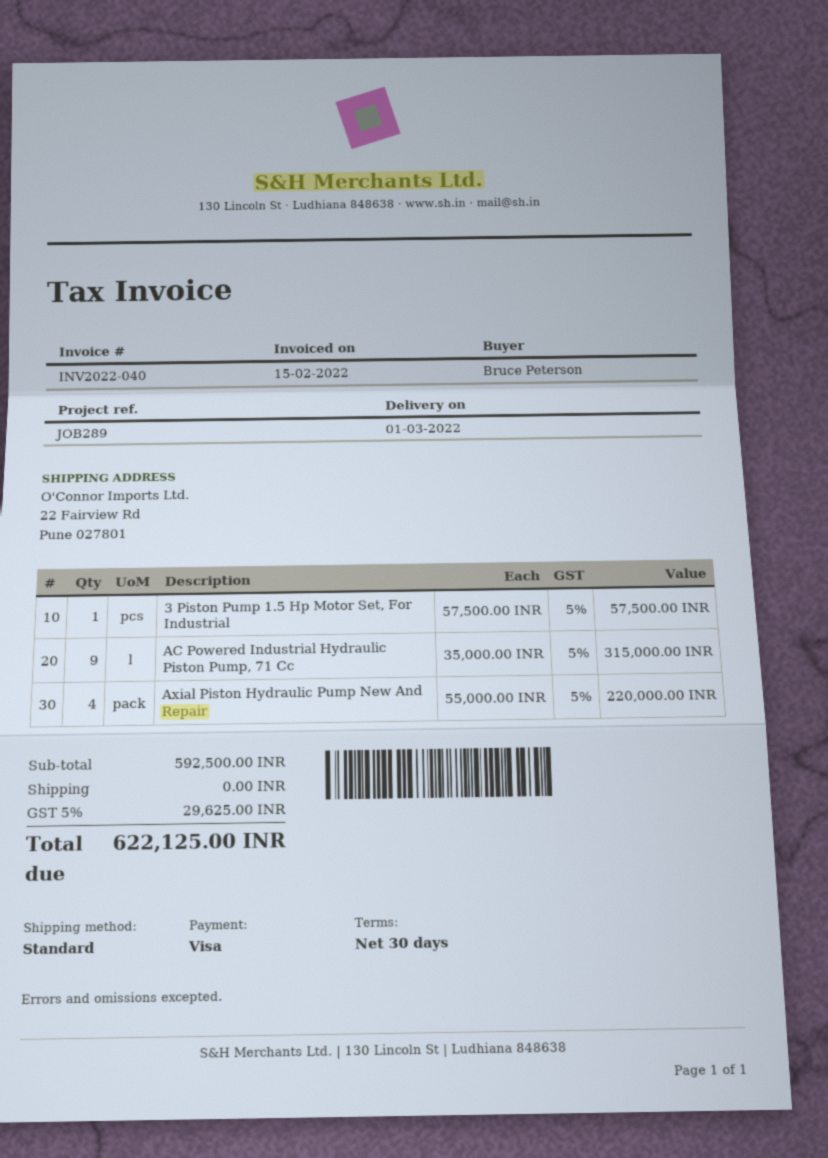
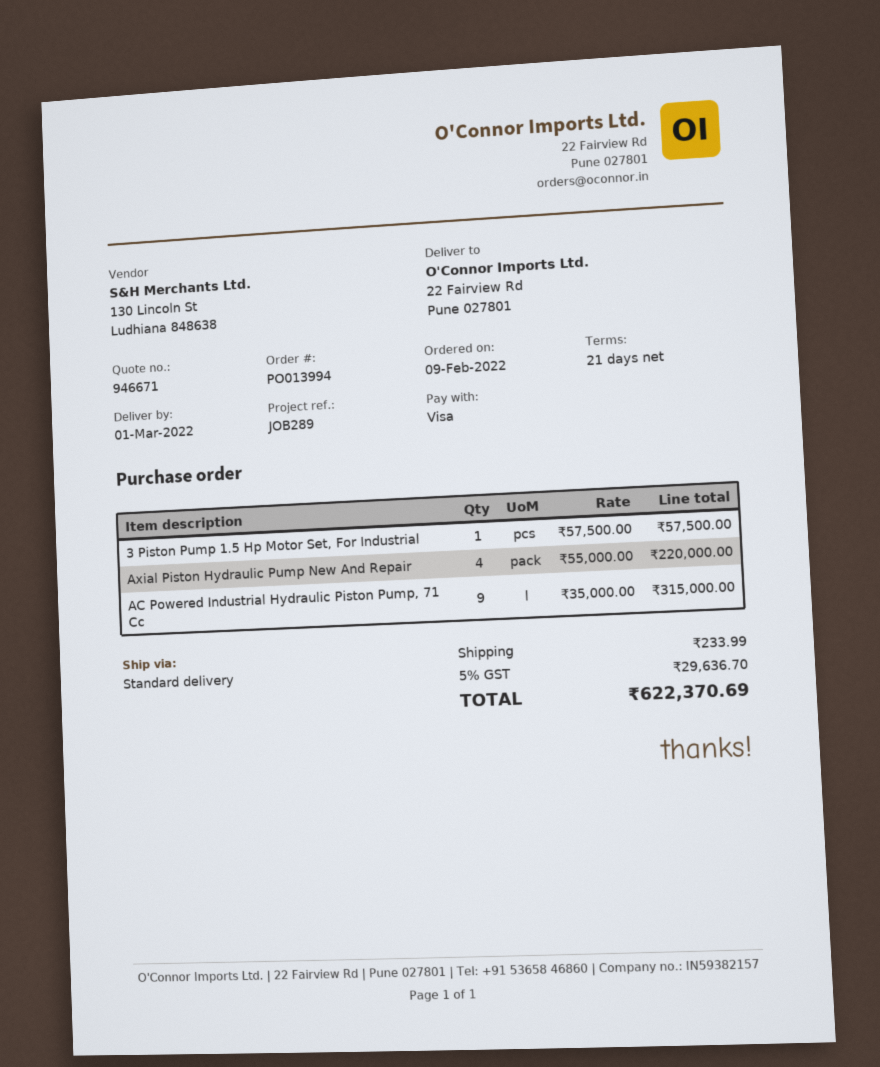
payment terms: 30 days -> 21 days
shipping: 0.00 -> 233.99
tax: 5% = 29625.00 -> 5% = 29636.70
total: 622125.00 -> 622370.69

